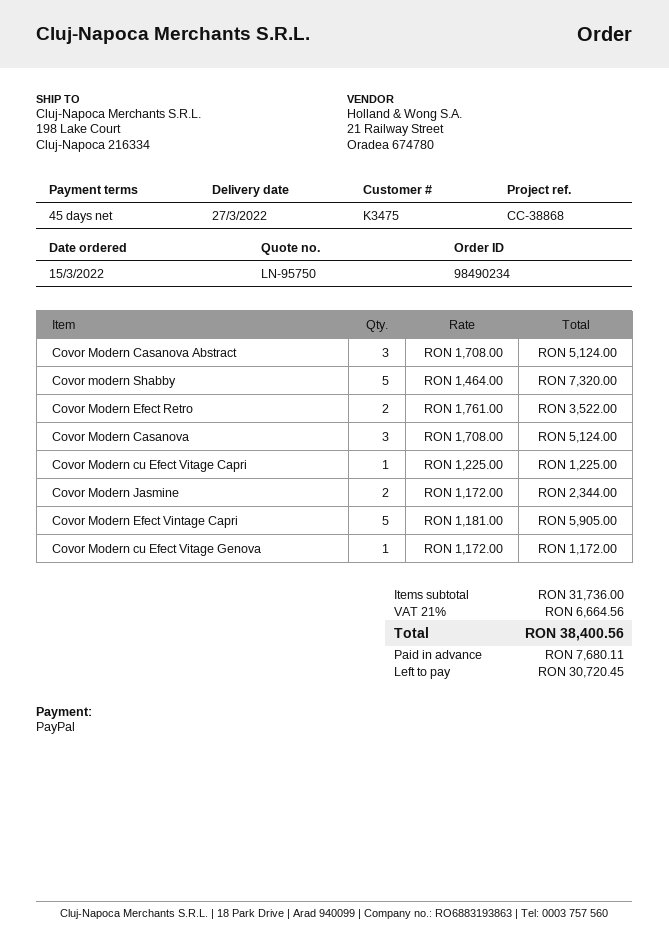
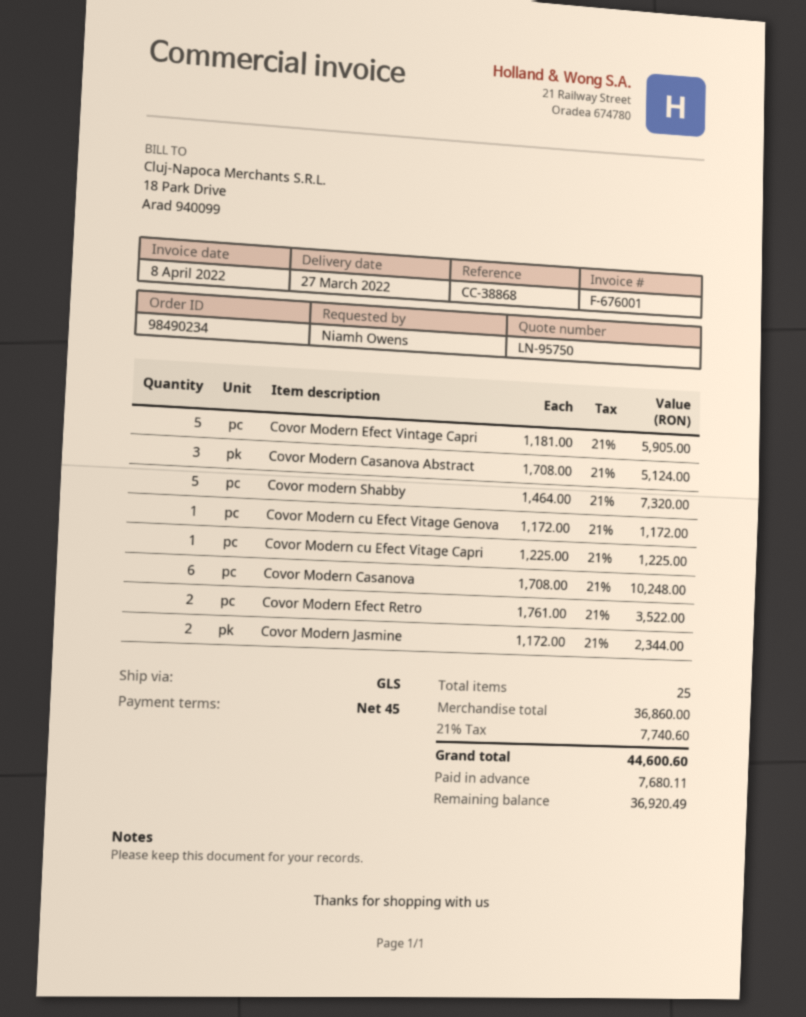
Covor Modern Casanova: 3 x 1708.00 = 5124.00 -> 6 x 1708.00 = 10248.00
subtotal: 31736.00 -> 36860.00
tax: 21% = 6664.56 -> 21% = 7740.60
total: 38400.56 -> 44600.60
balance: 30720.45 -> 36920.49

